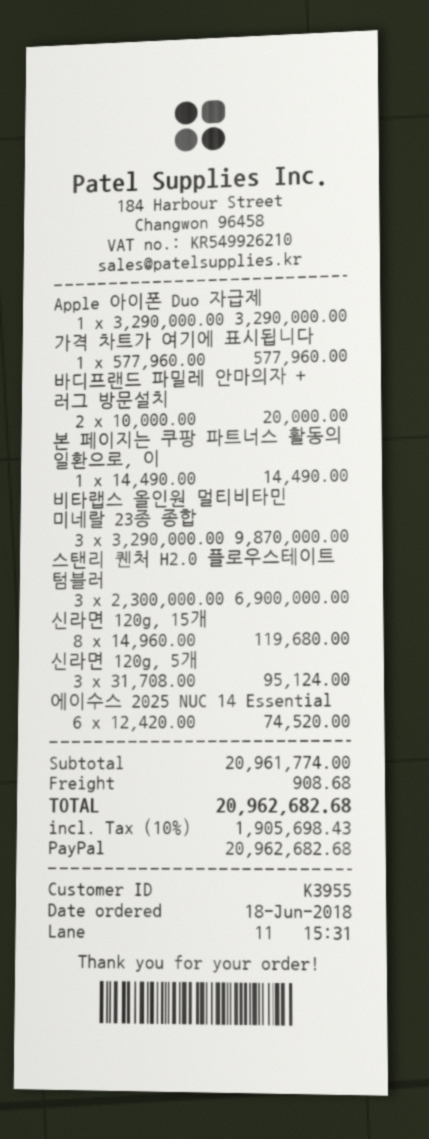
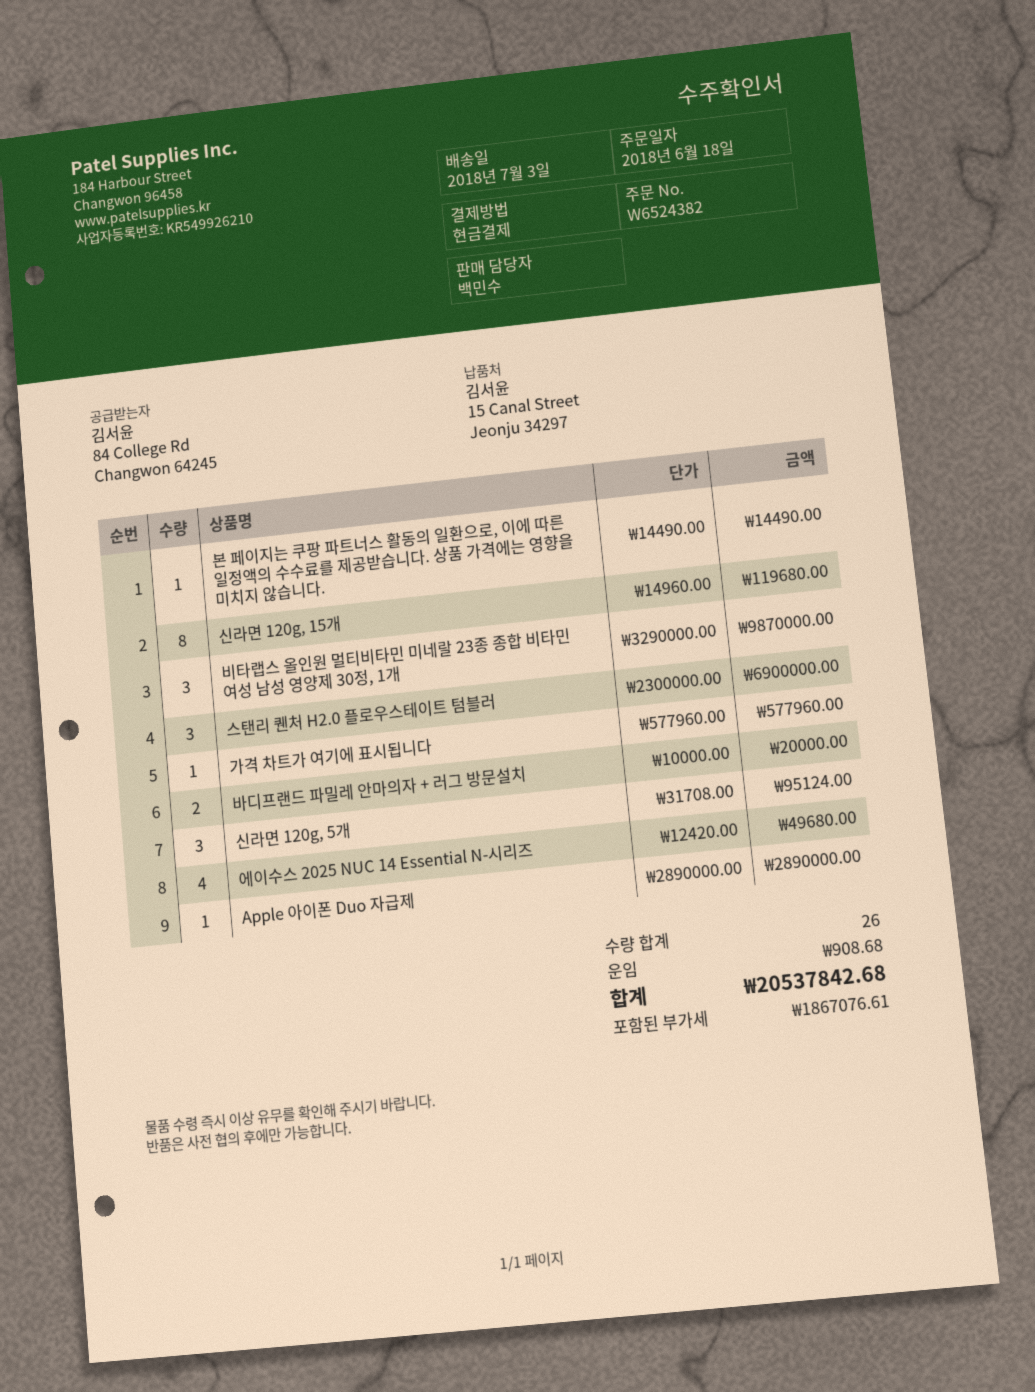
payment method: PayPal -> cash
Apple 아이폰 Duo 자급제: 1 x 3290000.00 = 3290000.00 -> 1 x 2890000.00 = 2890000.00
에이수스 2025 NUC 14 Essential: 6 x 12420.00 = 74520.00 -> 4 x 12420.00 = 49680.00
tax: 1905698.43 -> 1867076.61
total: 20962682.68 -> 20537842.68

